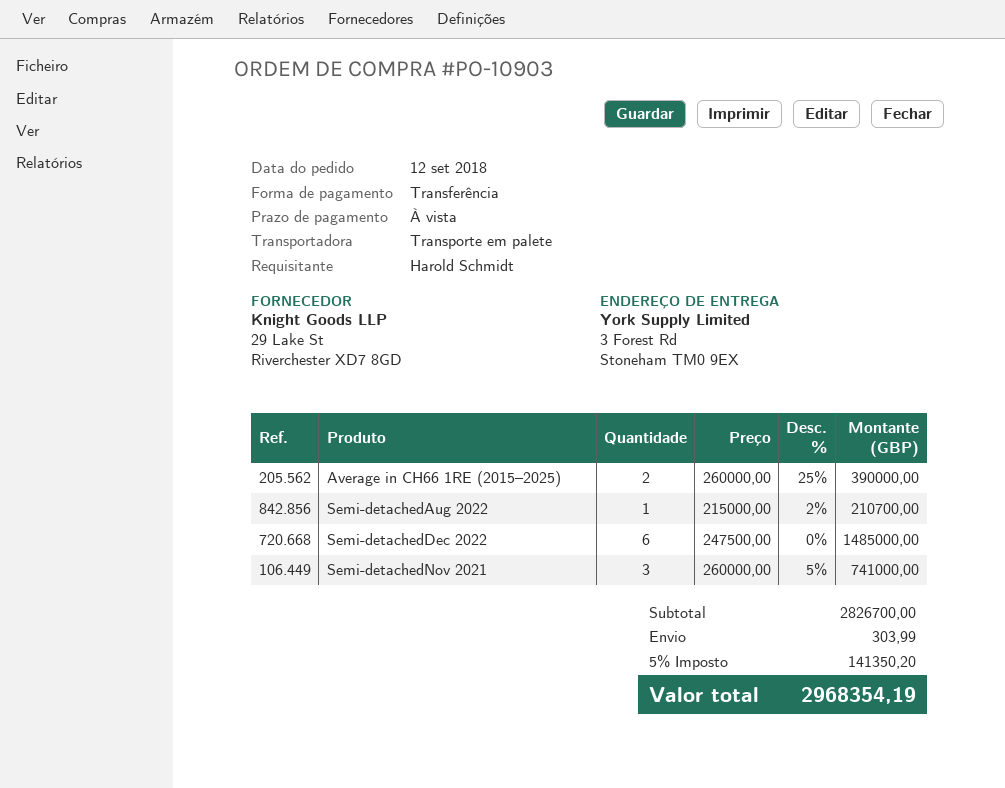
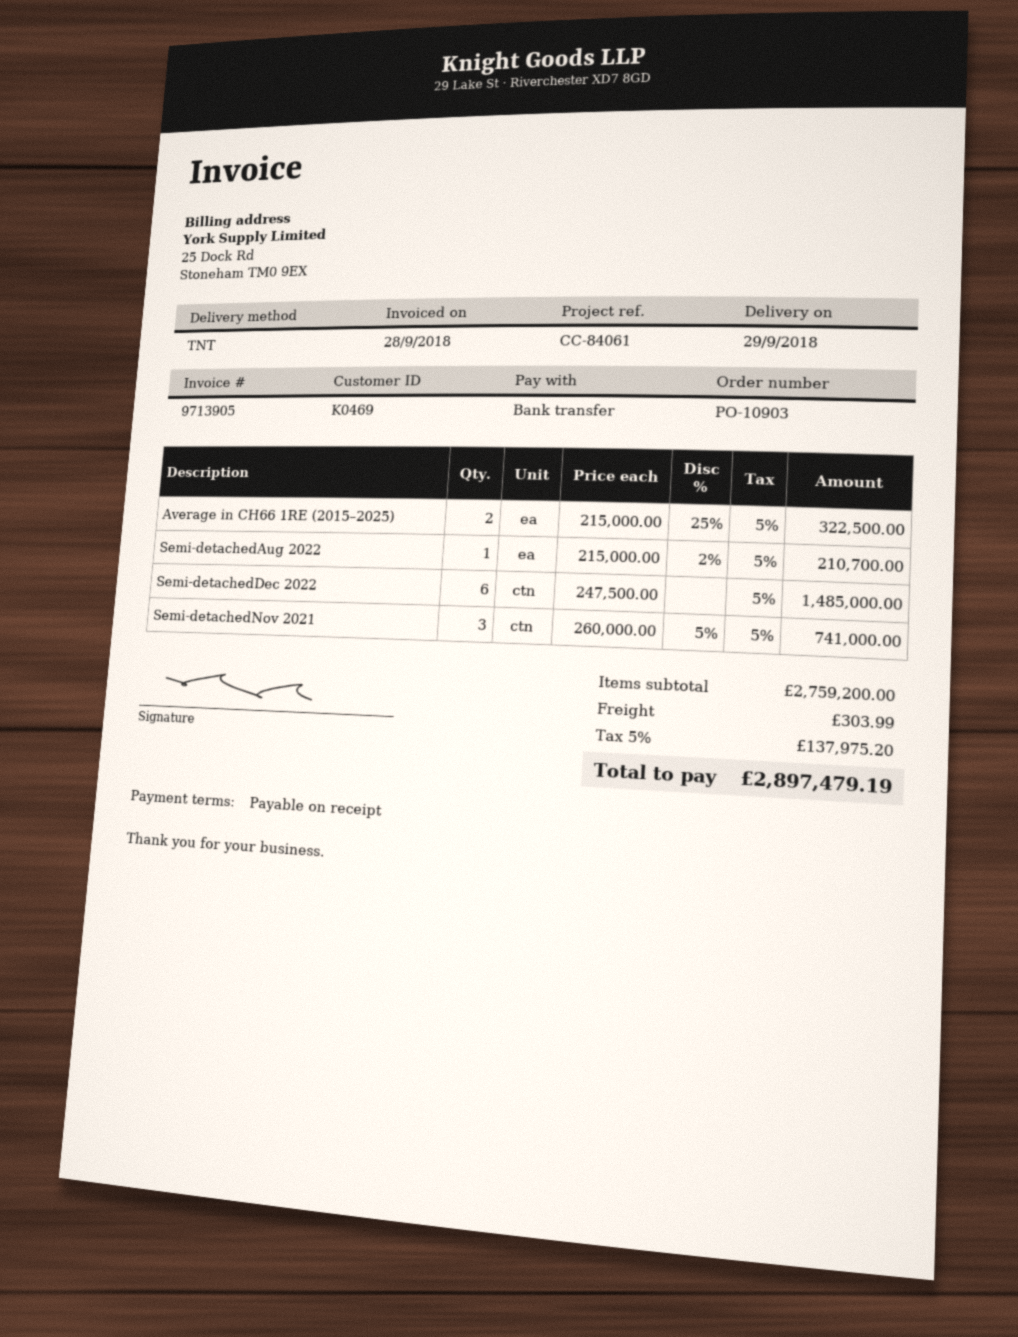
shipping method: pallet freight -> TNT
Average in CH66 1RE (2015–2025): 2 x 260000.00 - 25% = 390000.00 -> 2 x 215000.00 - 25% = 322500.00
subtotal: 2826700.00 -> 2759200.00
tax: 5% = 141350.20 -> 5% = 137975.20
total: 2968354.19 -> 2897479.19

